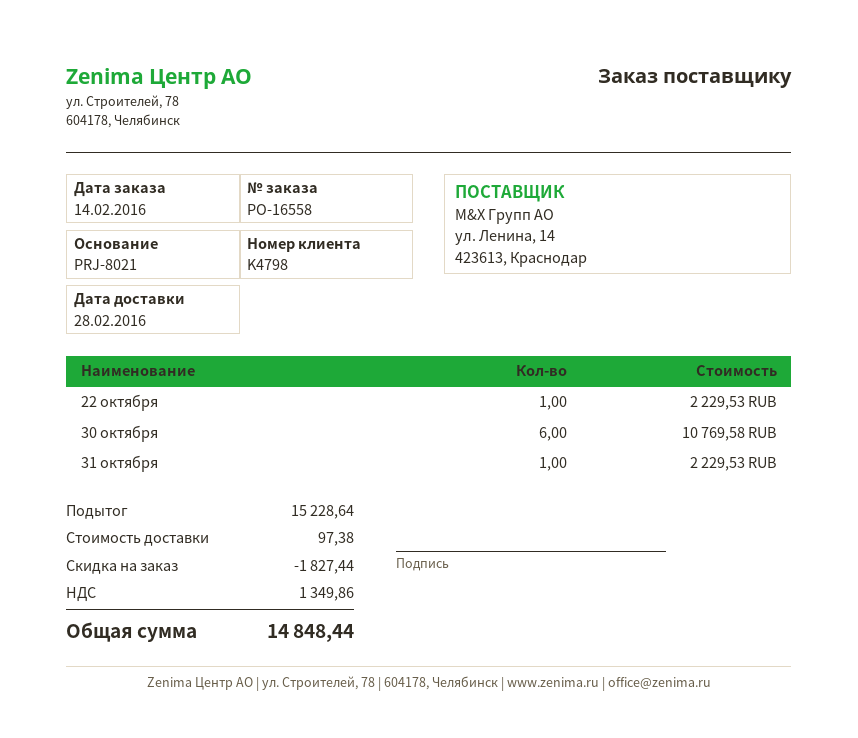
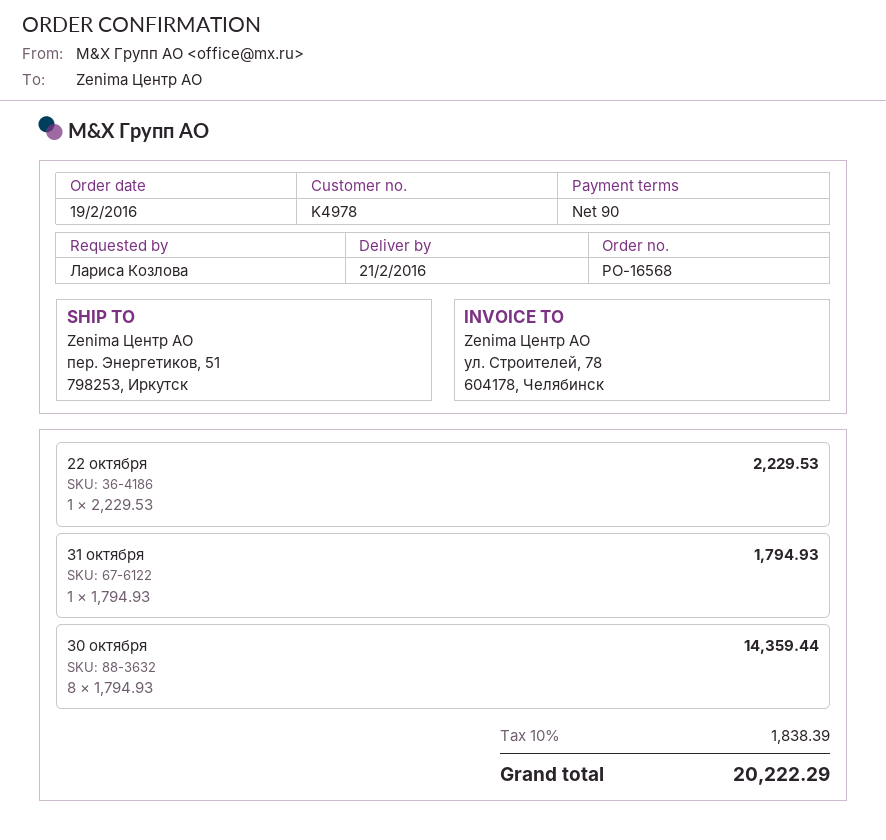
order number: PO-16558 -> PO-16568
order date: 2016-02-14 -> 2016-02-19
delivery date: 2016-02-28 -> 2016-02-21
customer number: K4798 -> K4978
30 октября: 6 for 10769.58 -> 8 for 14359.44
31 октября: 1 for 2229.53 -> 1 for 1794.93
discount: 1827.44 -> none
shipping: 97.38 -> none
tax: 1349.86 -> 1838.39
total: 14848.44 -> 20222.29

